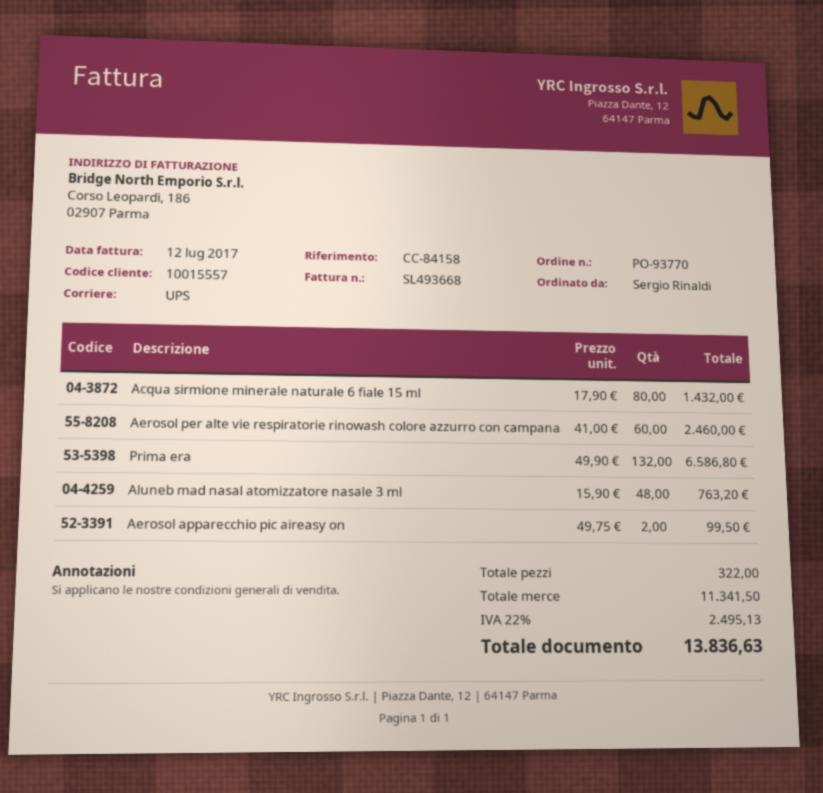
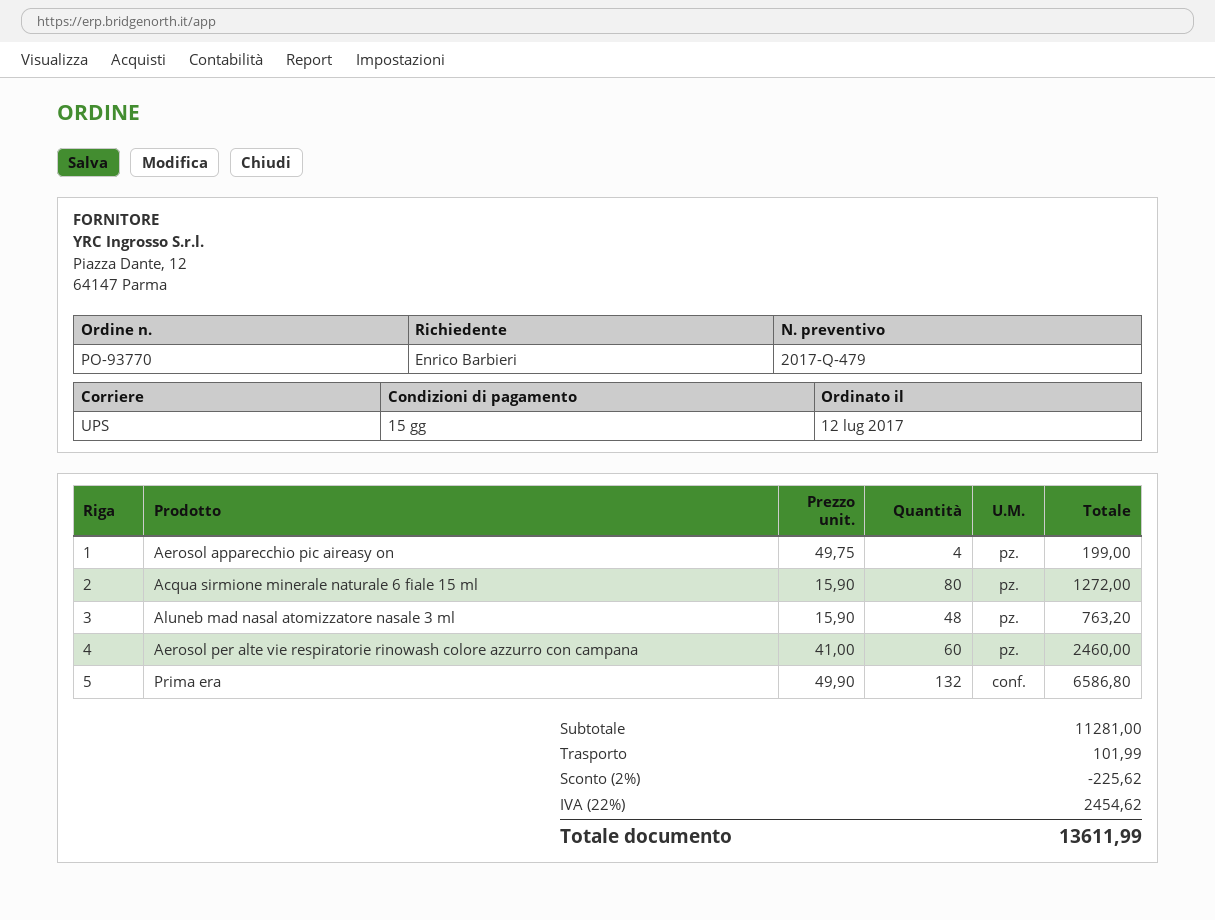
ordered by: Sergio Rinaldi -> Enrico Barbieri
Acqua sirmione minerale naturale 6 fiale 15 ml: 80 x 17.90 = 1432.00 -> 80 x 15.90 = 1272.00
Aerosol apparecchio pic aireasy on: 2 x 49.75 = 99.50 -> 4 x 49.75 = 199.00
subtotal: 11341.50 -> 11281.00
discount: none -> 2% = 225.62
shipping: none -> 101.99
tax: 22% = 2495.13 -> 22% = 2454.62
total: 13836.63 -> 13611.99

